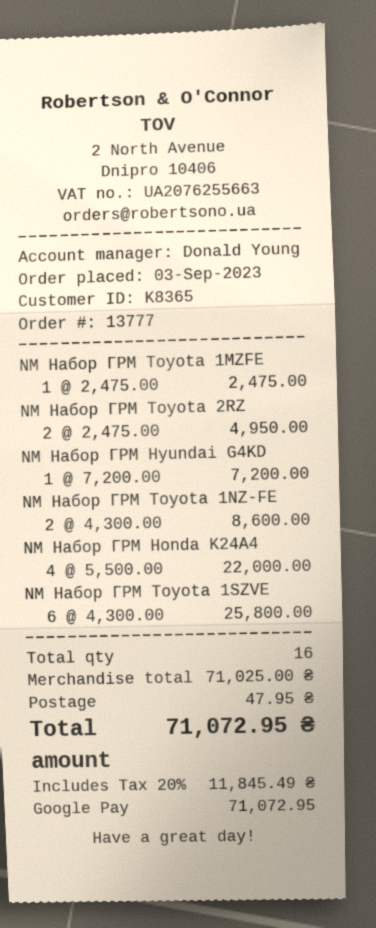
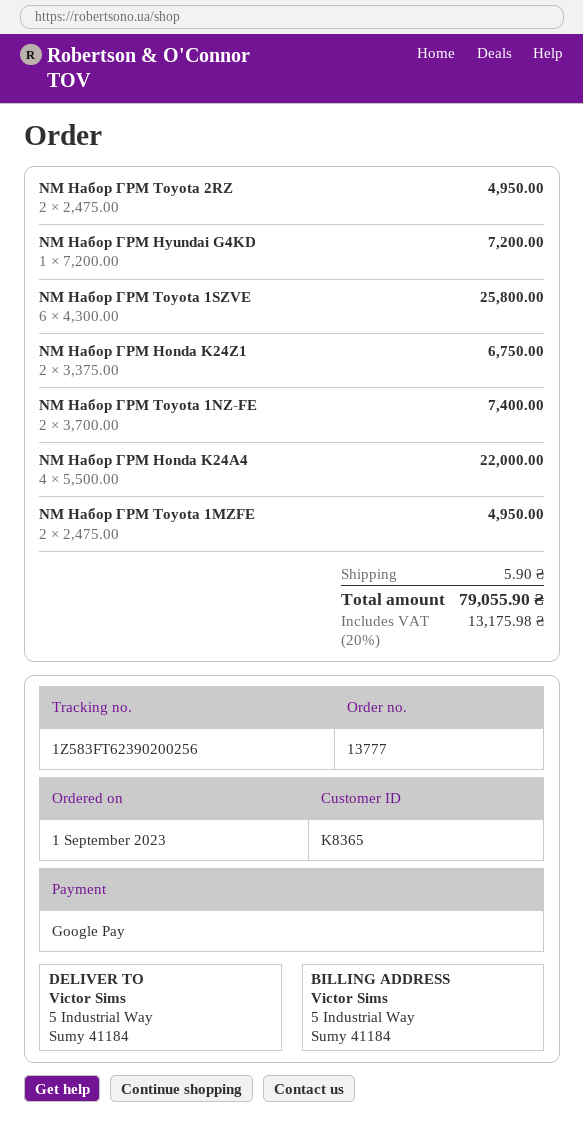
order date: 2023-09-03 -> 2023-09-01
NM Набор ГРМ Toyota 1MZFE: 1 x 2475.00 = 2475.00 -> 2 x 2475.00 = 4950.00
NM Набор ГРМ Toyota 1NZ-FE: 2 x 4300.00 = 8600.00 -> 2 x 3700.00 = 7400.00
NM Набор ГРМ Honda K24Z1: none -> 2 x 3375.00 = 6750.00
shipping: 47.95 -> 5.90
tax: 20% = 11845.49 -> 20% = 13175.98
total: 71072.95 -> 79055.90

